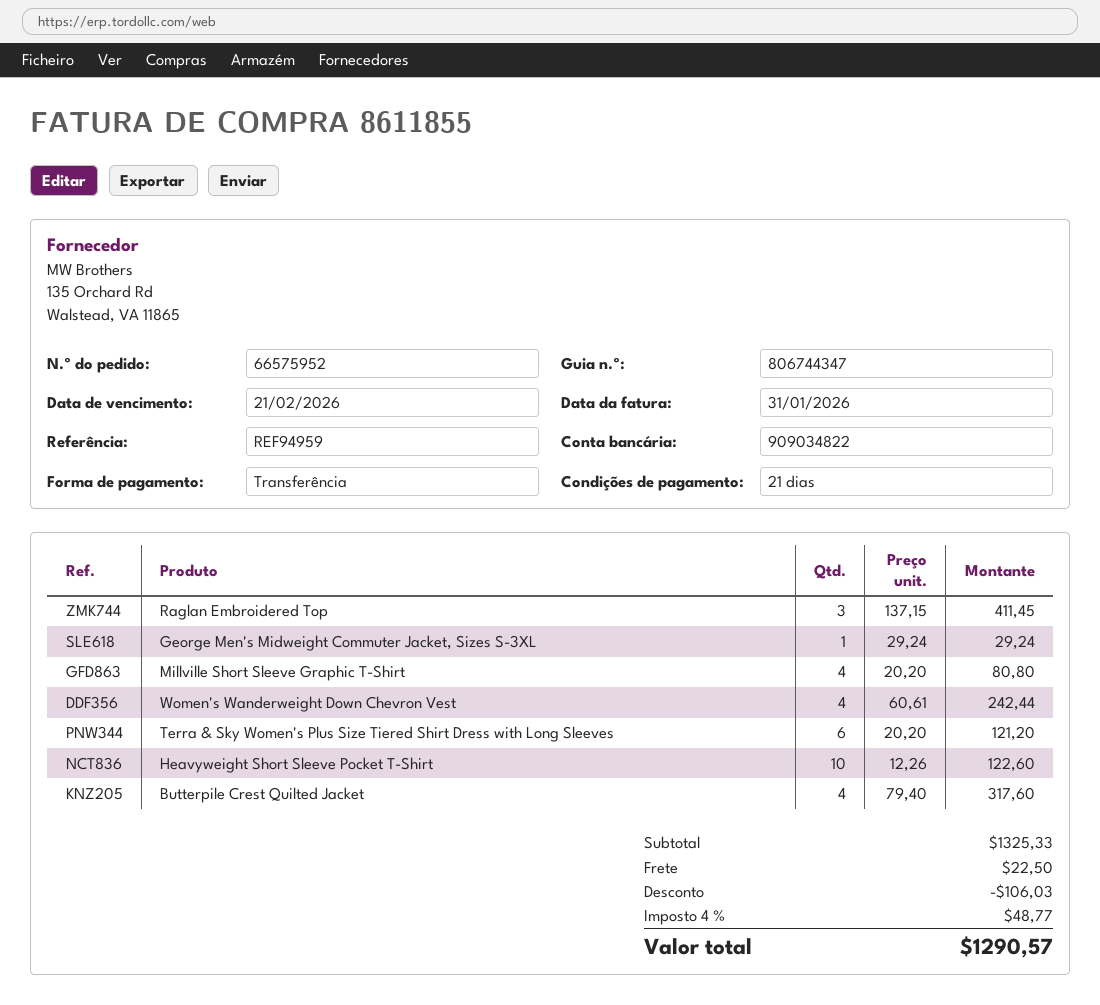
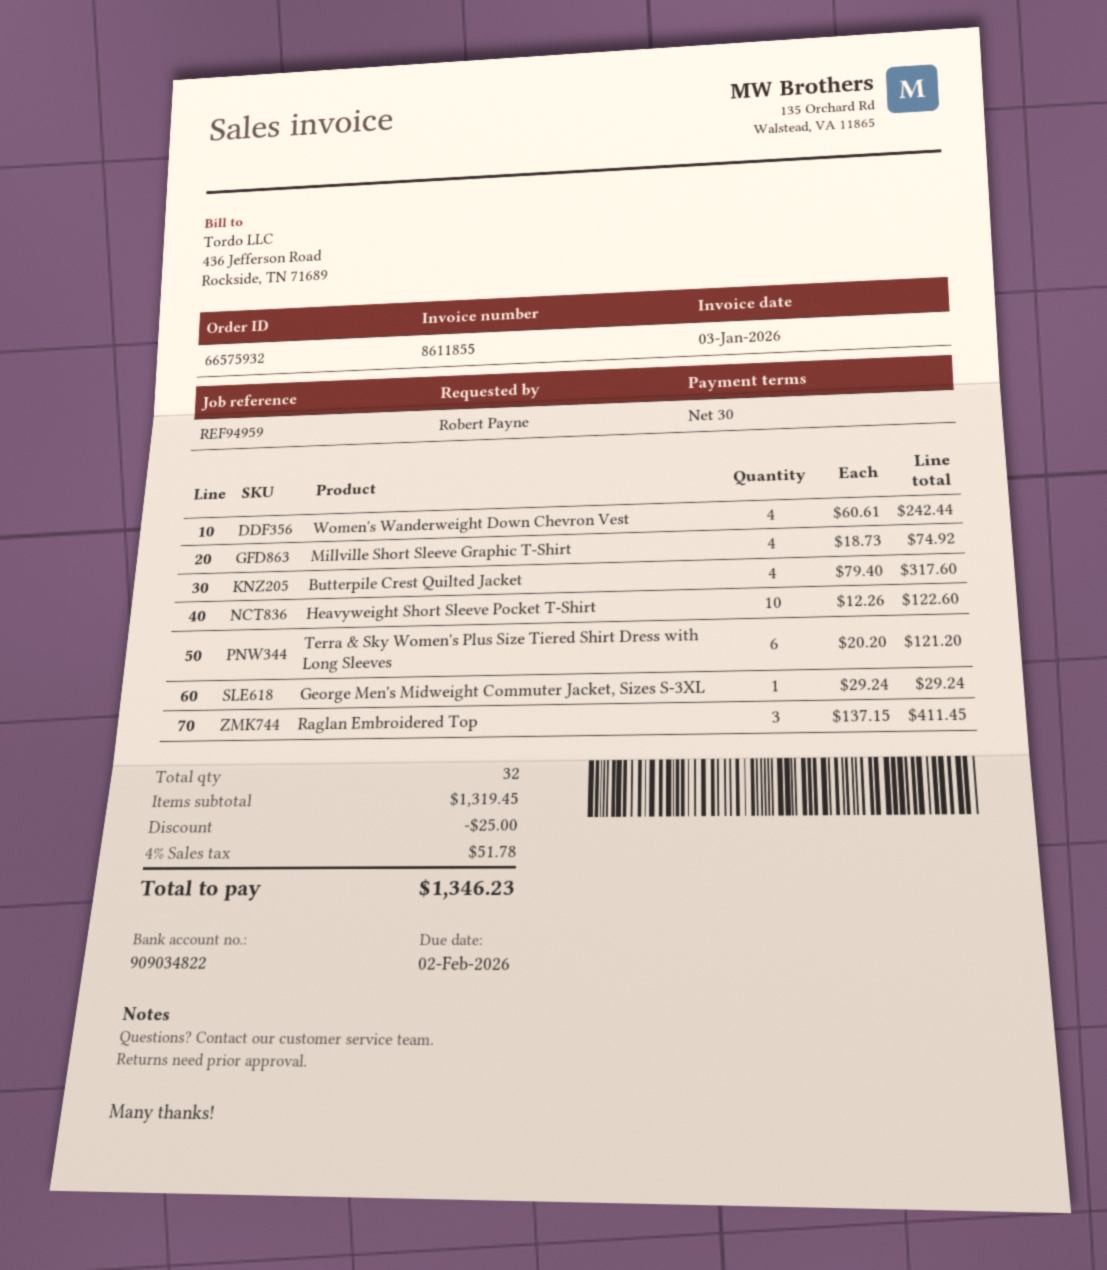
order number: 66575952 -> 66575932
invoice date: 2026-01-31 -> 2026-01-03
payment terms: 21 days -> 30 days
due date: 2026-02-21 -> 2026-02-02
Millville Short Sleeve Graphic T-Shirt: 4 x 20.20 = 80.80 -> 4 x 18.73 = 74.92
subtotal: 1325.33 -> 1319.45
discount: 106.03 -> 25.00
shipping: 22.50 -> none
tax: 4% = 48.77 -> 4% = 51.78
total: 1290.57 -> 1346.23

